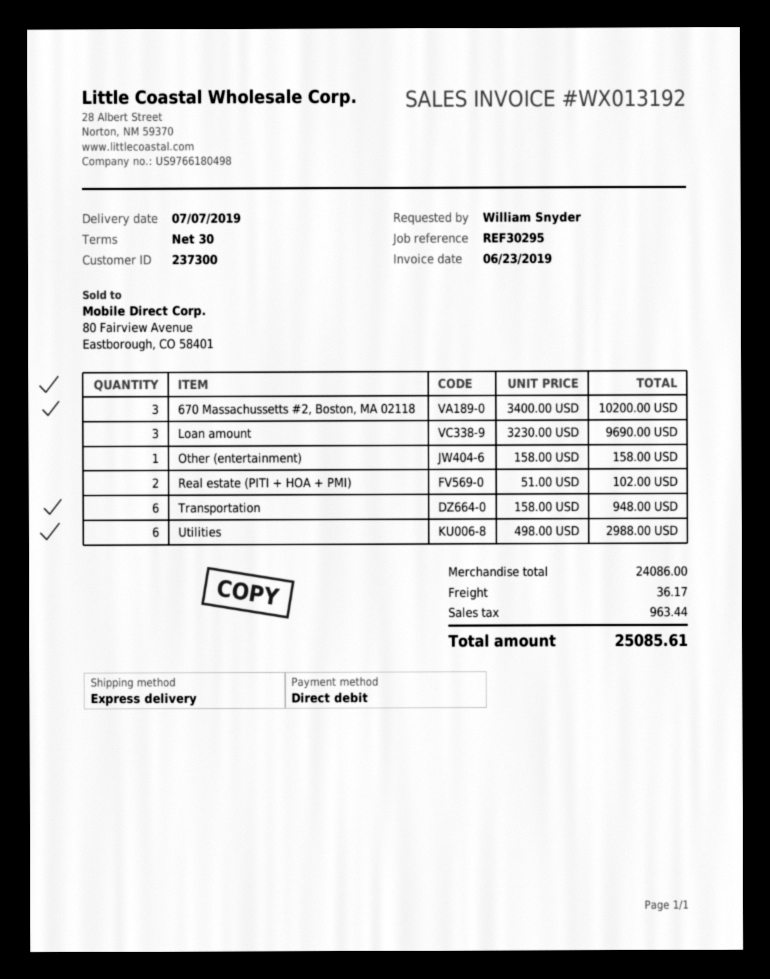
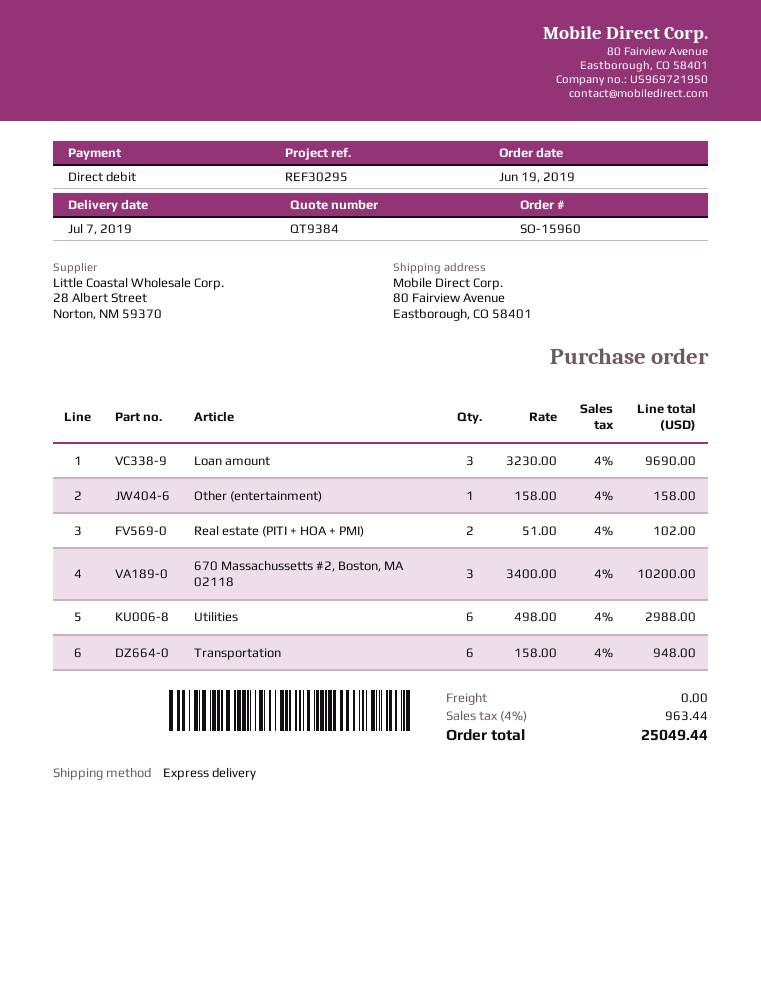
shipping: 36.17 -> 0.00
total: 25085.61 -> 25049.44

